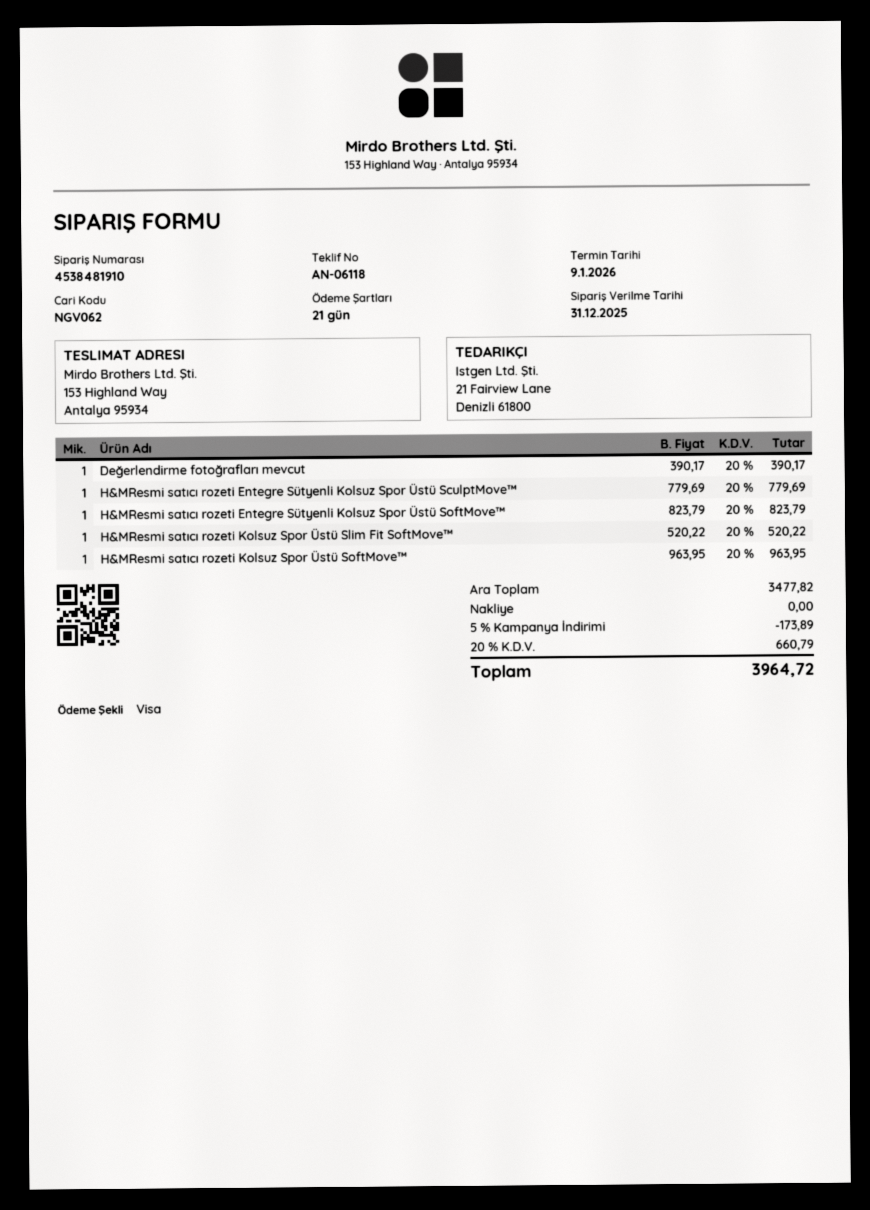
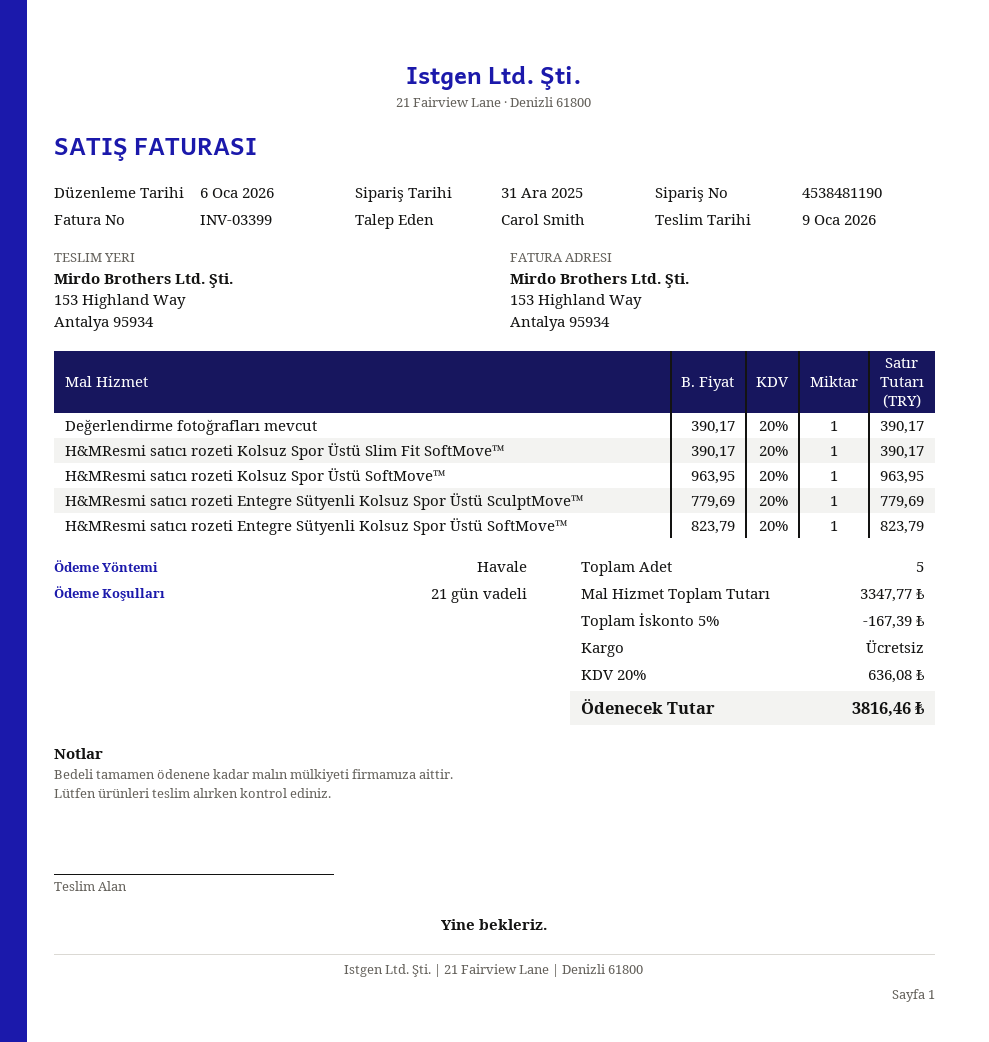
order number: 4538481910 -> 4538481190
payment method: Visa -> bank transfer
H&MResmi satıcı rozeti Kolsuz Spor Üstü Slim Fit SoftMove™: 1 x 520.22 = 520.22 -> 1 x 390.17 = 390.17
subtotal: 3477.82 -> 3347.77
discount: 5% = 173.89 -> 5% = 167.39
tax: 20% = 660.79 -> 20% = 636.08
total: 3964.72 -> 3816.46

